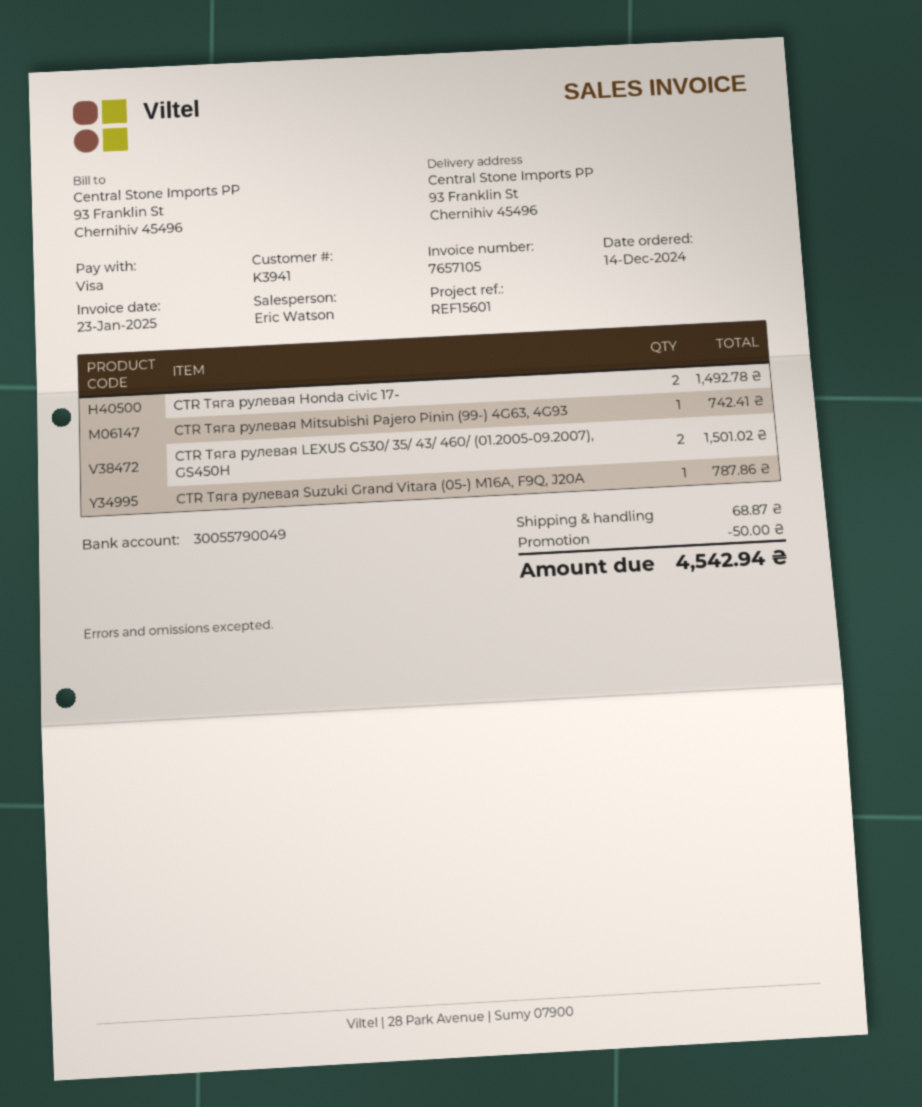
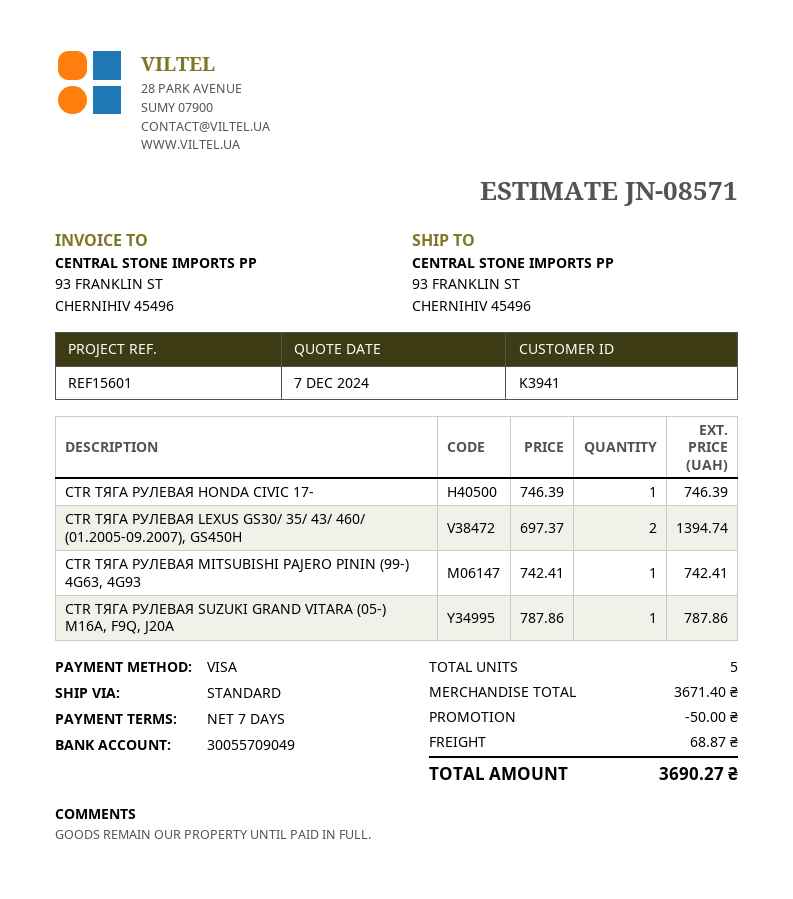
bank account: 30055790049 -> 30055709049
CTR Тяга рулевая Honda civic 17-: 2 for 1492.78 -> 1 for 746.39
CTR Тяга рулевая LEXUS GS30/ 35/ 43/ 460/ (01.2005-09.2007), GS450H: 2 for 1501.02 -> 2 for 1394.74
total: 4542.94 -> 3690.27

